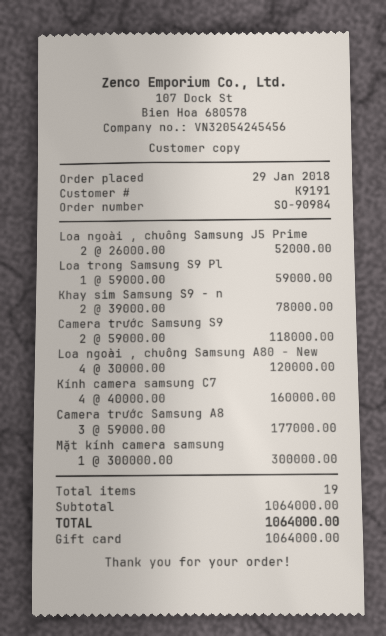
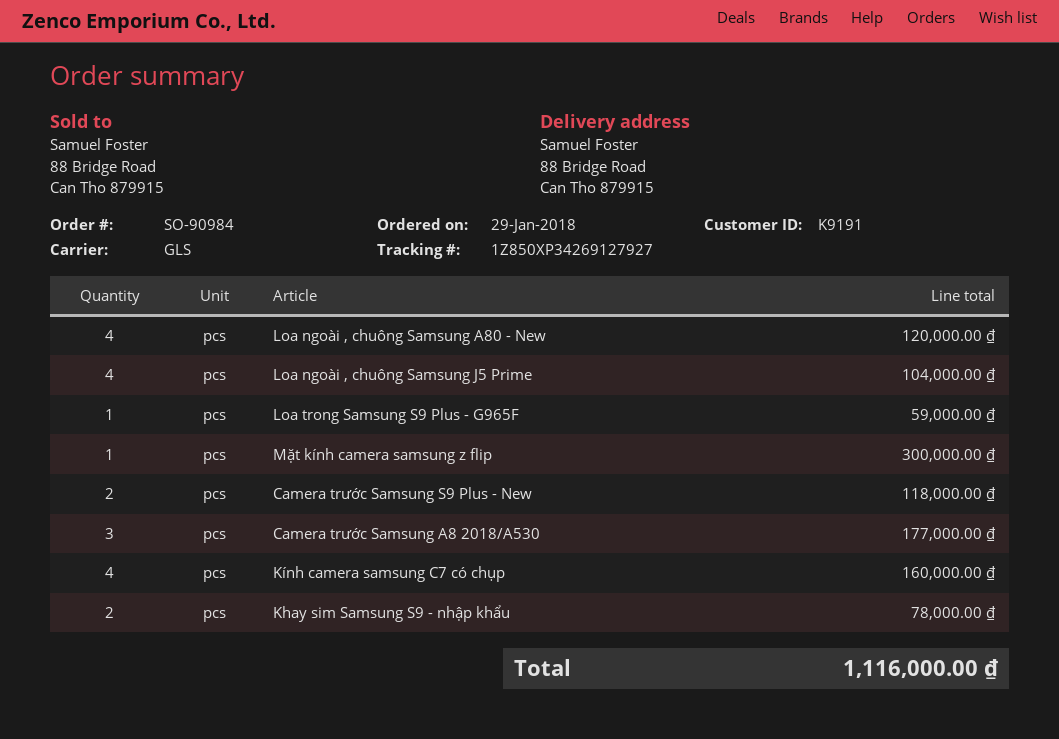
Loa ngoài , chuông Samsung J5 Prime: 2 for 52000.00 -> 4 for 104000.00
total: 1064000.00 -> 1116000.00

